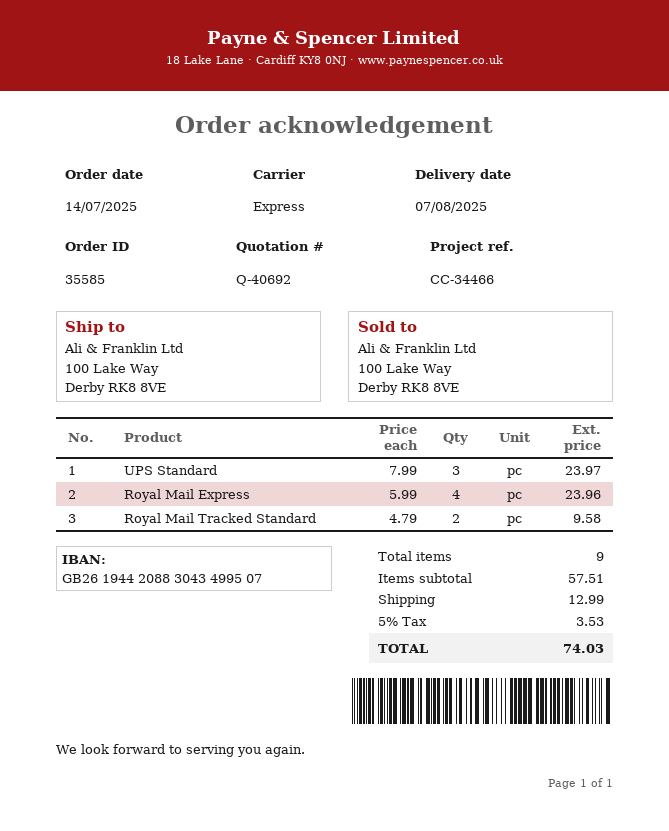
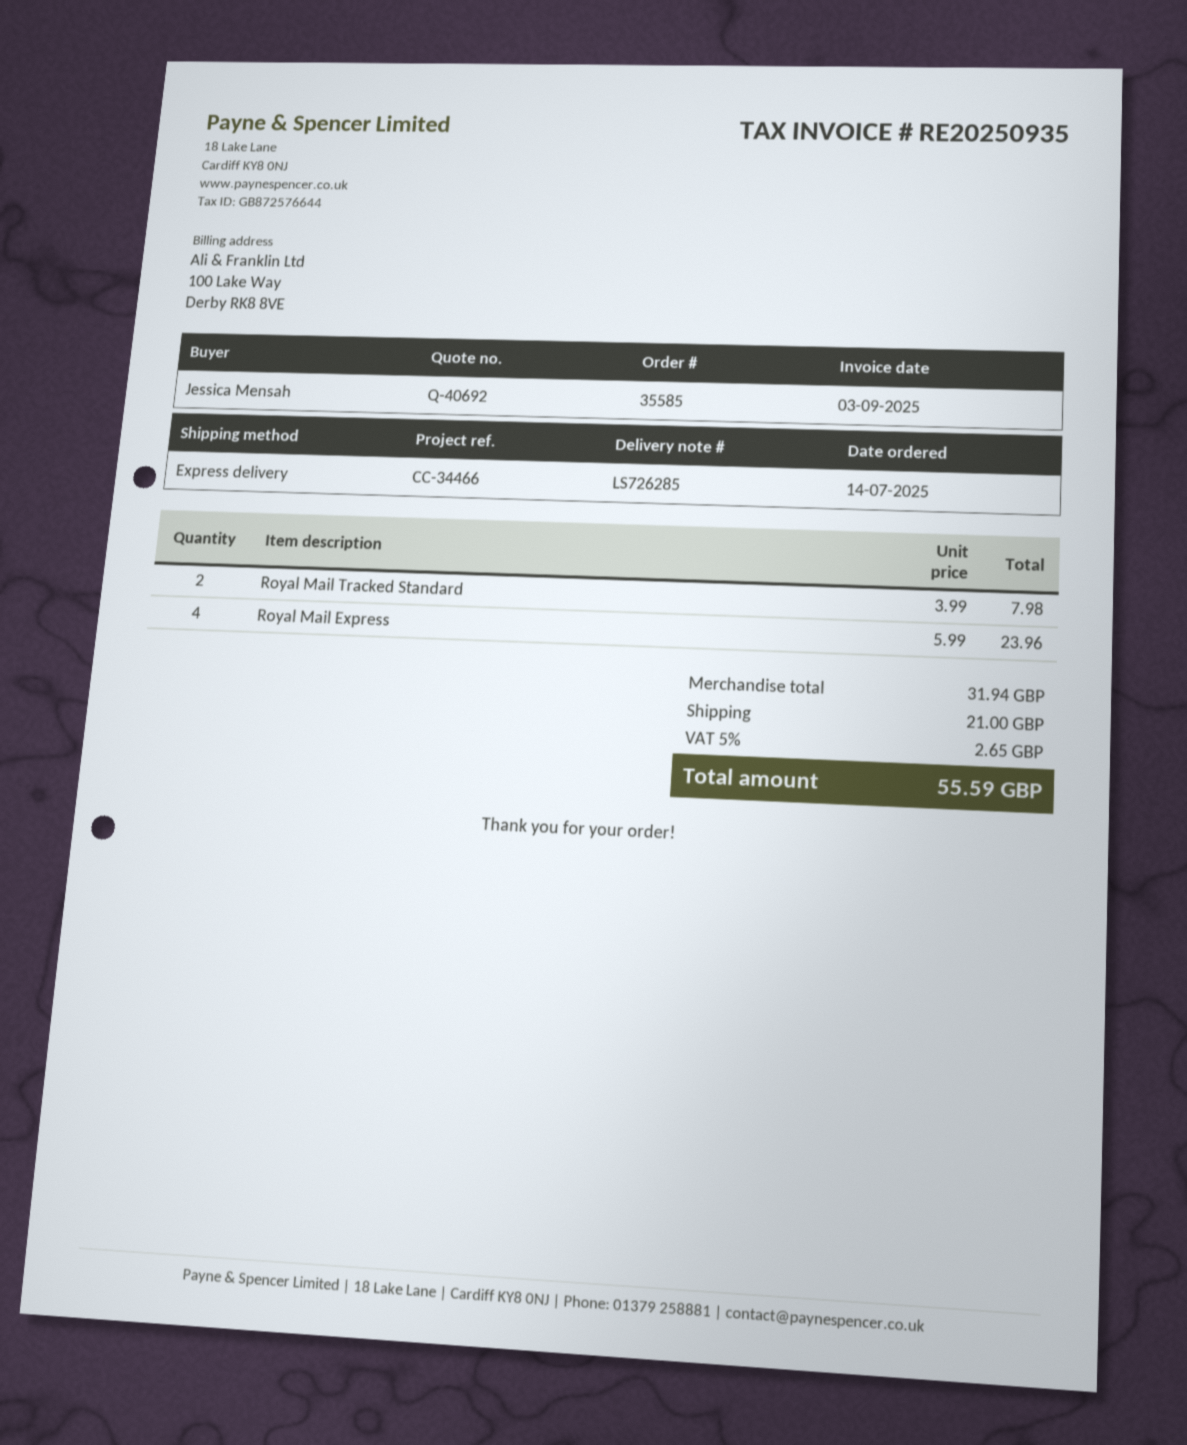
UPS Standard: 3 x 7.99 = 23.97 -> none
Royal Mail Tracked Standard: 2 x 4.79 = 9.58 -> 2 x 3.99 = 7.98
subtotal: 57.51 -> 31.94
shipping: 12.99 -> 21.00
tax: 5% = 3.53 -> 5% = 2.65
total: 74.03 -> 55.59

